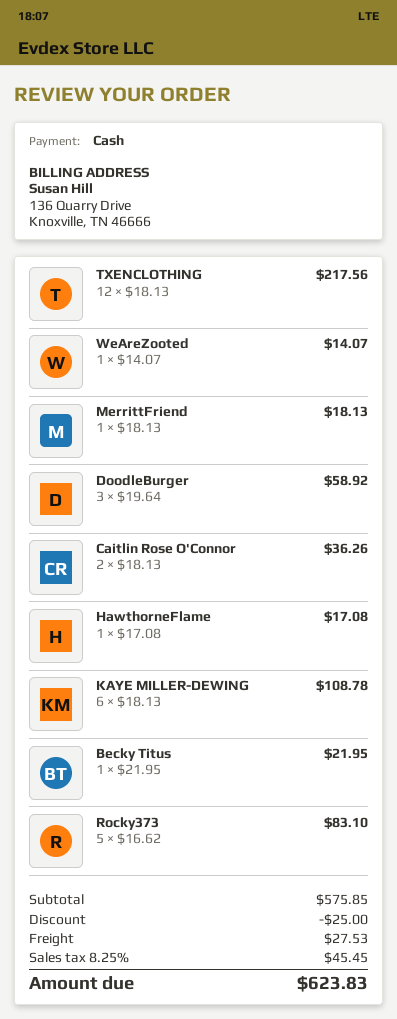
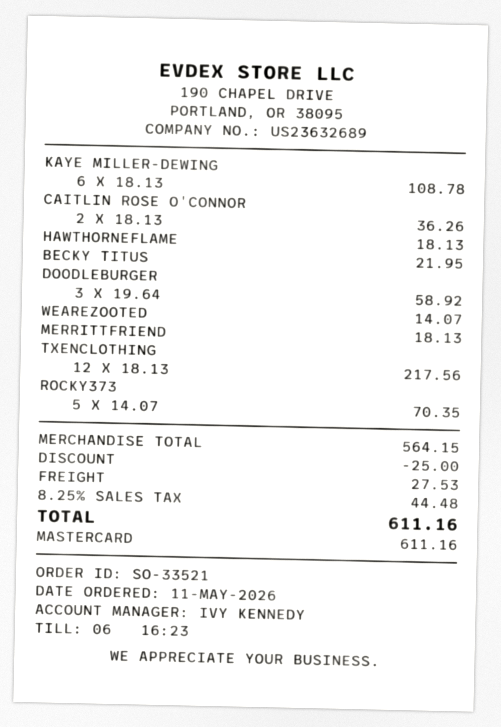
payment method: cash -> Mastercard
HawthorneFlame: 1 x 17.08 = 17.08 -> 1 x 18.13 = 18.13
Rocky373: 5 x 16.62 = 83.10 -> 5 x 14.07 = 70.35
subtotal: 575.85 -> 564.15
tax: 8.25% = 45.45 -> 8.25% = 44.48
total: 623.83 -> 611.16

